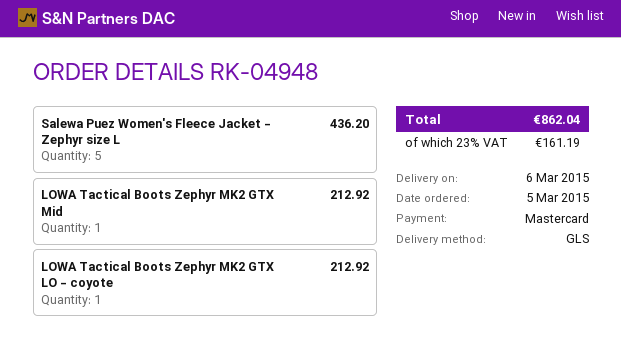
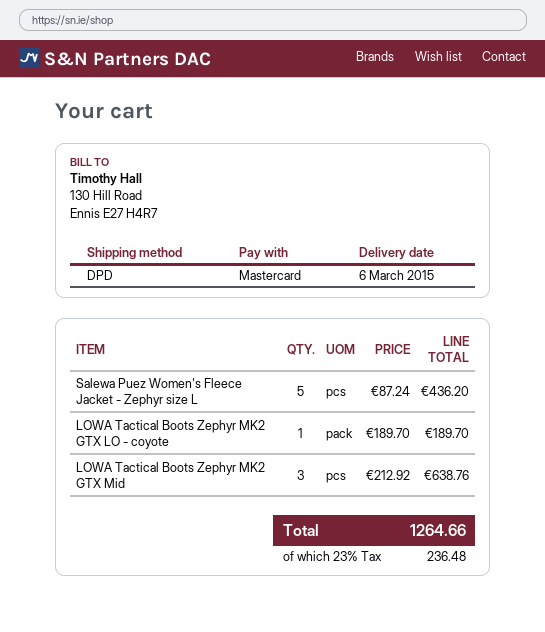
shipping method: GLS -> DPD
LOWA Tactical Boots Zephyr MK2 GTX Mid: 1 for 212.92 -> 3 for 638.76
LOWA Tactical Boots Zephyr MK2 GTX LO - coyote: 1 for 212.92 -> 1 for 189.70
tax: 23% = 161.19 -> 23% = 236.48
total: 862.04 -> 1264.66

